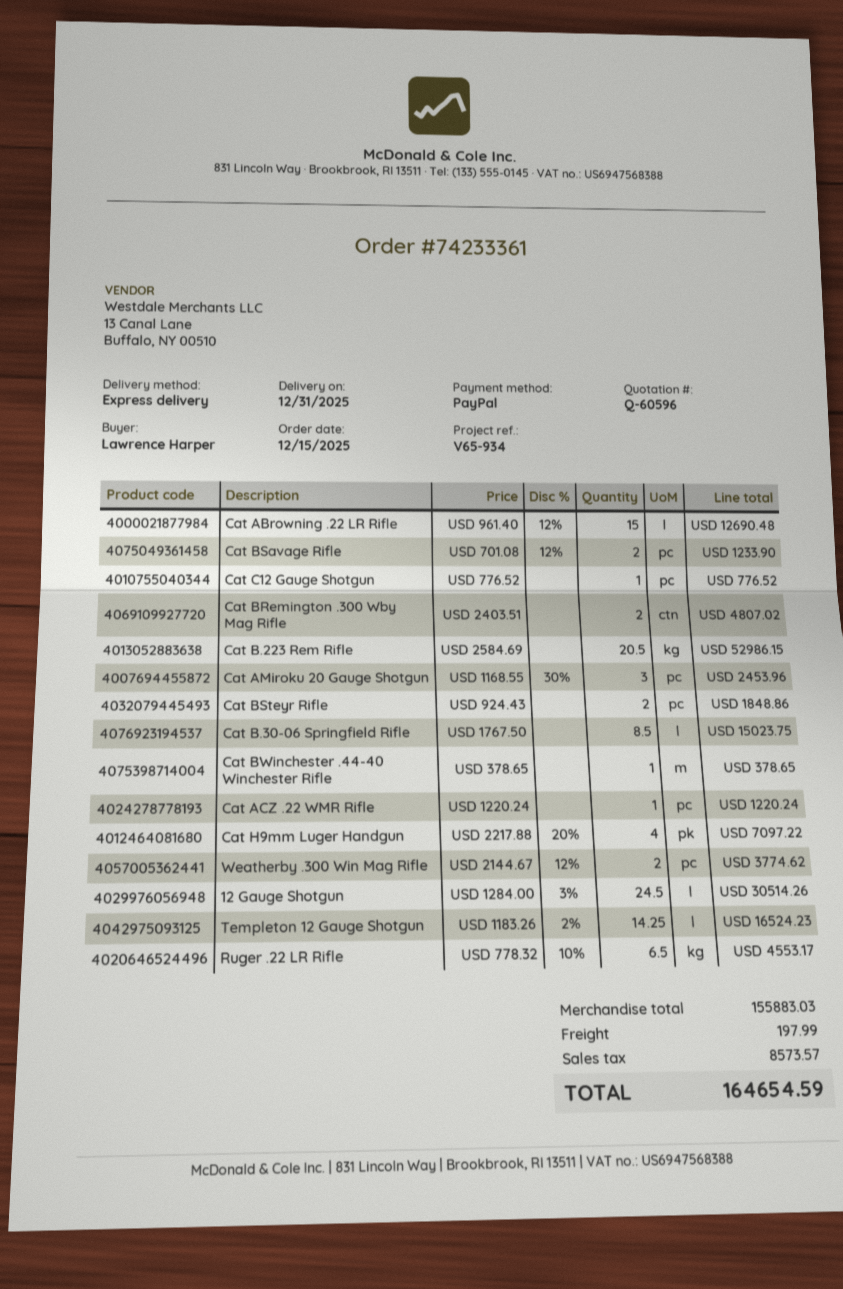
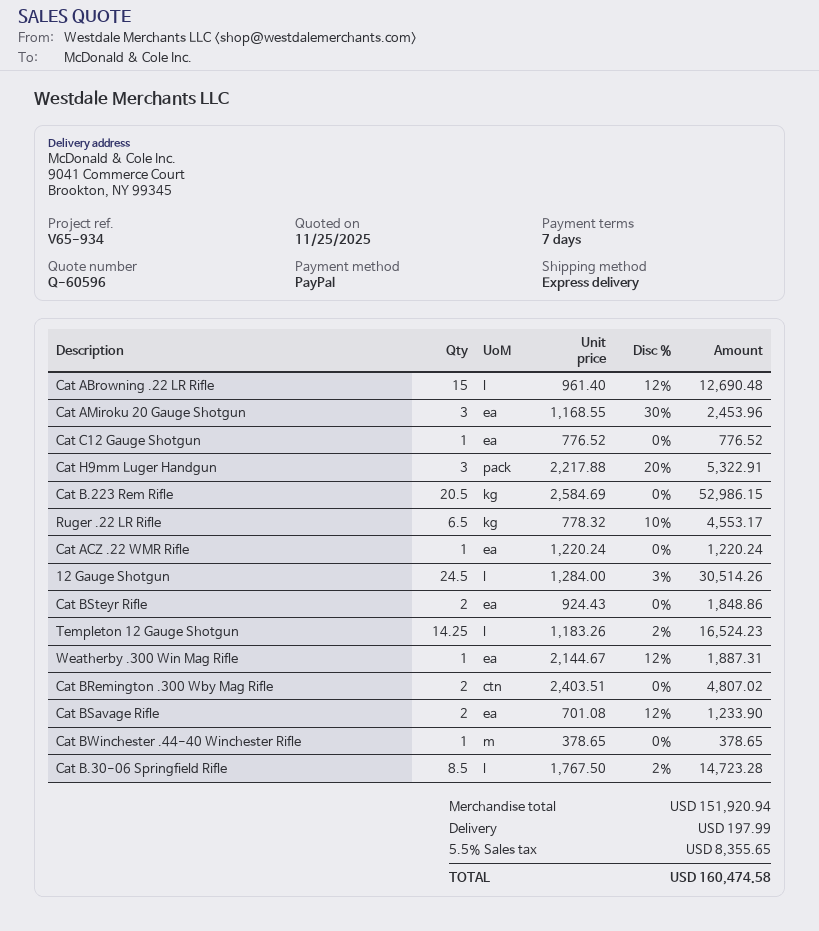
Cat B.30-06 Springfield Rifle: 8.5 x 1767.50 = 15023.75 -> 8.5 x 1767.50 - 2% = 14723.28
Cat H9mm Luger Handgun: 4 x 2217.88 - 20% = 7097.22 -> 3 x 2217.88 - 20% = 5322.91
Weatherby .300 Win Mag Rifle: 2 x 2144.67 - 12% = 3774.62 -> 1 x 2144.67 - 12% = 1887.31
subtotal: 155883.03 -> 151920.94
tax: 8573.57 -> 8355.65
total: 164654.59 -> 160474.58

